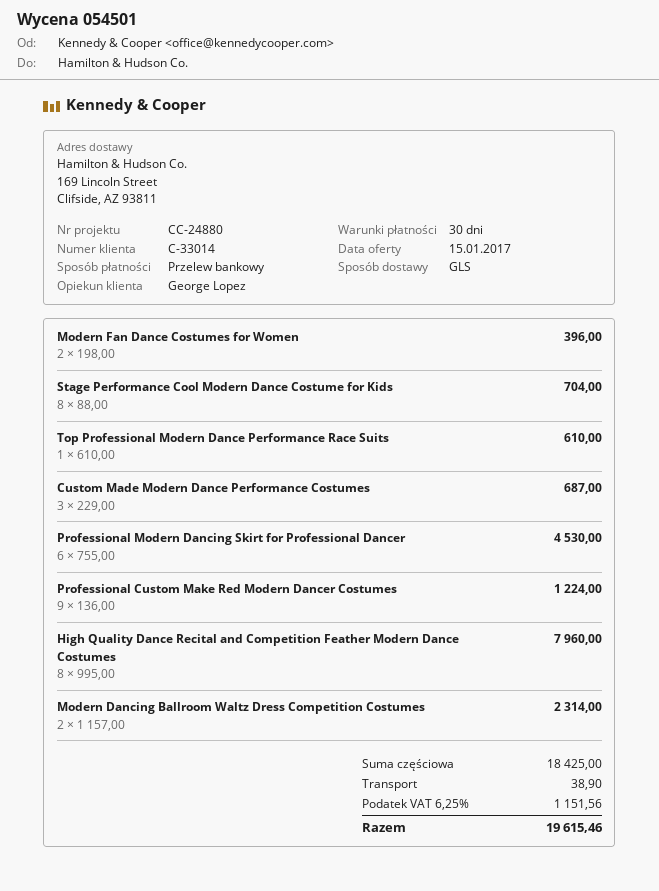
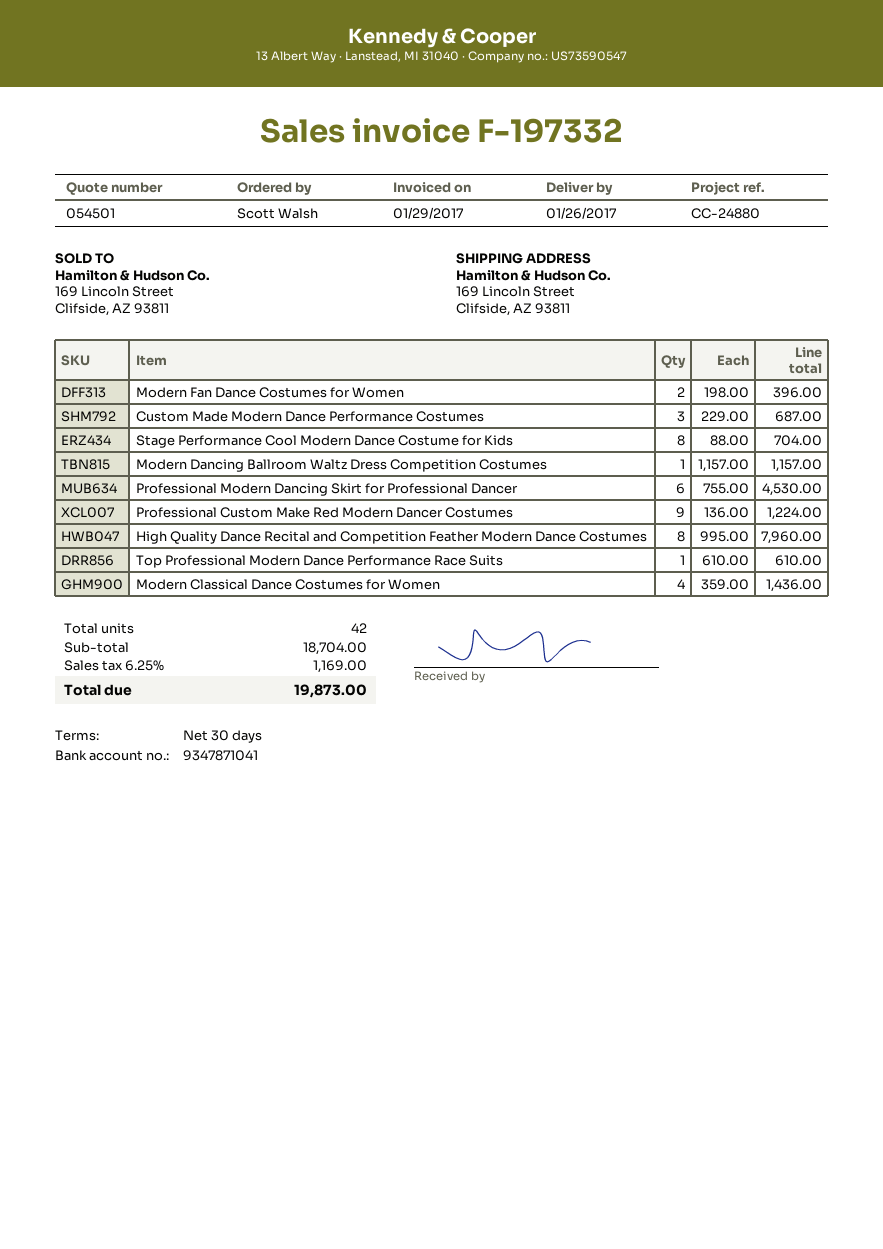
Modern Dancing Ballroom Waltz Dress Competition Costumes: 2 x 1157.00 = 2314.00 -> 1 x 1157.00 = 1157.00
Modern Classical Dance Costumes for Women: none -> 4 x 359.00 = 1436.00
subtotal: 18425.00 -> 18704.00
shipping: 38.90 -> none
tax: 6.25% = 1151.56 -> 6.25% = 1169.00
total: 19615.46 -> 19873.00

